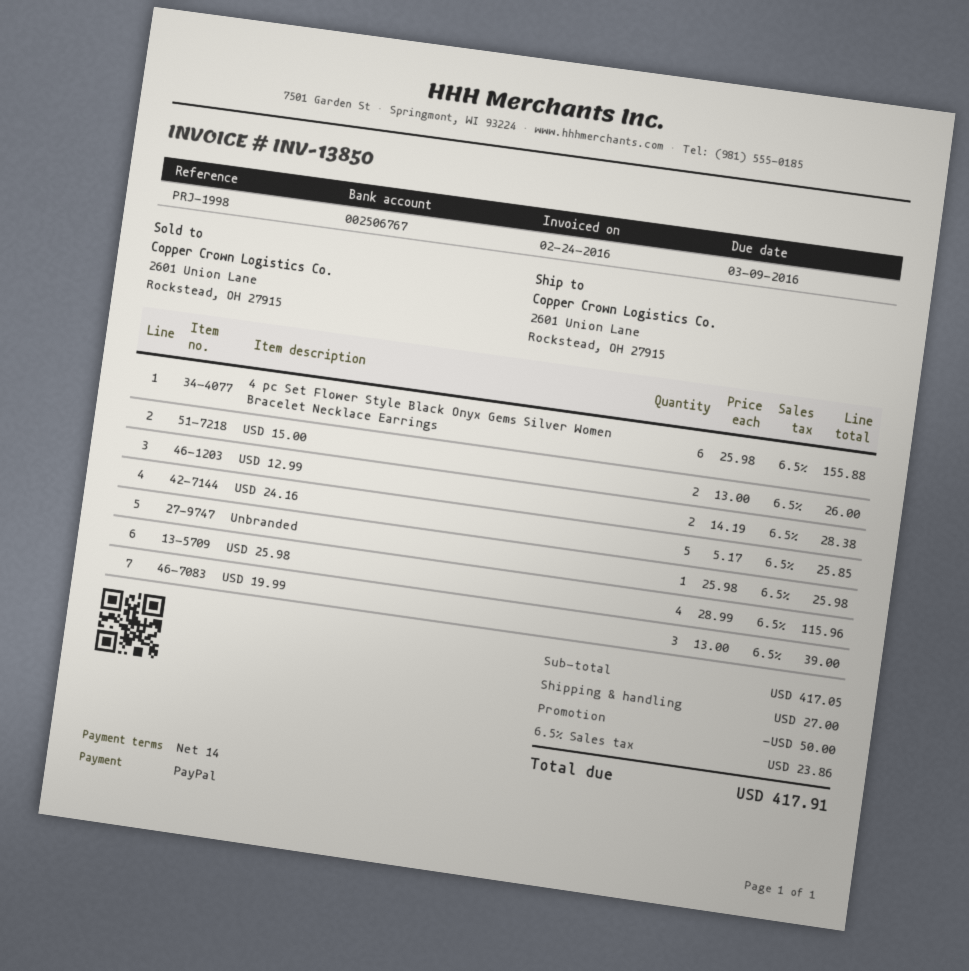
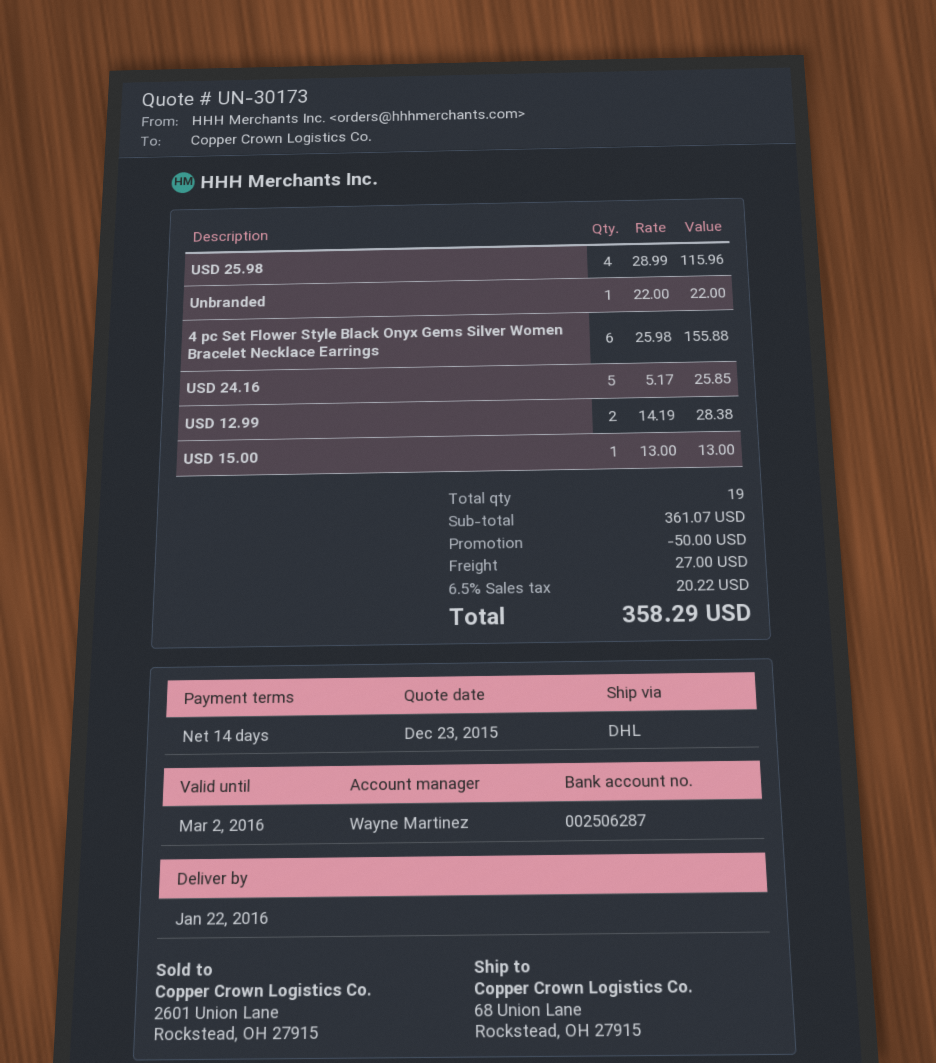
bank account: 002506767 -> 002506287
ship to: 2601 Union Lane, Rockstead, OH 27915 -> 68 Union Lane, Rockstead, OH 27915
USD 15.00: 2 x 13.00 = 26.00 -> 1 x 13.00 = 13.00
Unbranded: 1 x 25.98 = 25.98 -> 1 x 22.00 = 22.00
USD 19.99: 3 x 13.00 = 39.00 -> none
subtotal: 417.05 -> 361.07
tax: 6.5% = 23.86 -> 6.5% = 20.22
total: 417.91 -> 358.29

